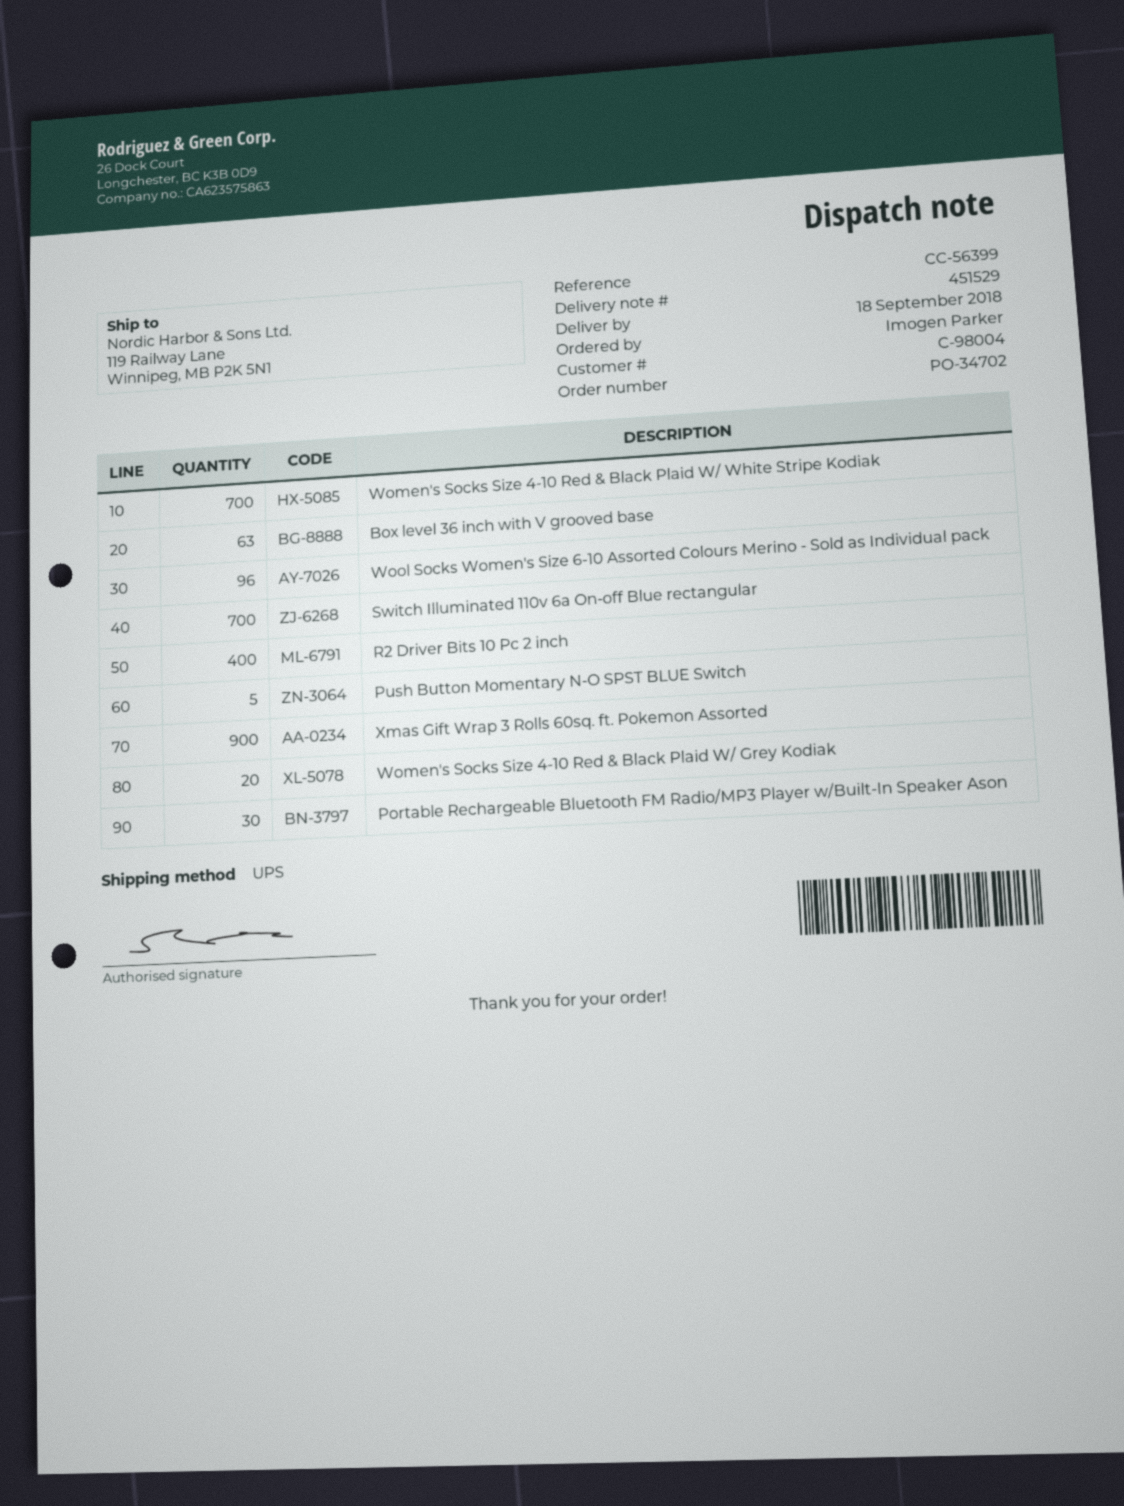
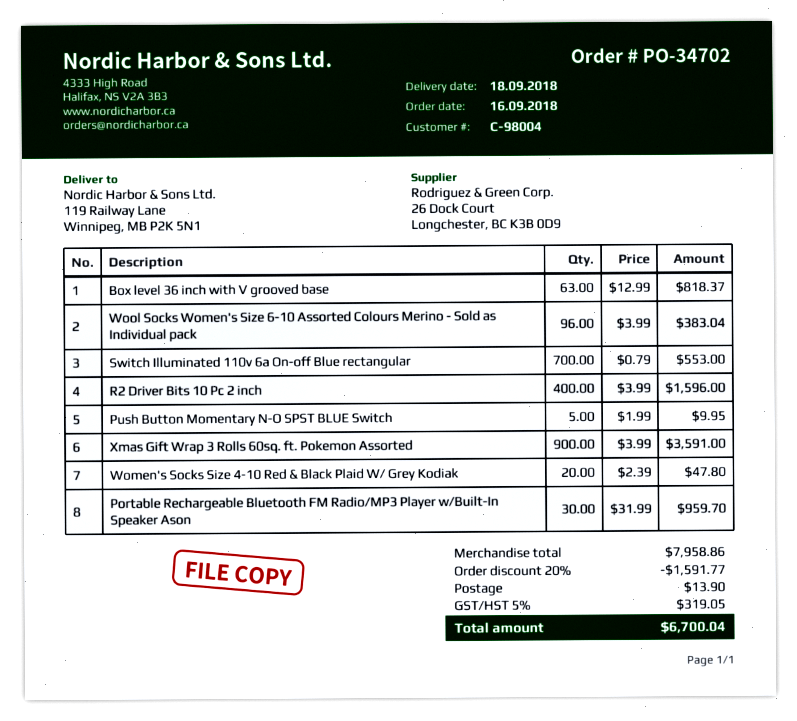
Women's Socks Size 4-10 Red & Black Plaid W/ White Stripe Kodiak: 700 -> none

